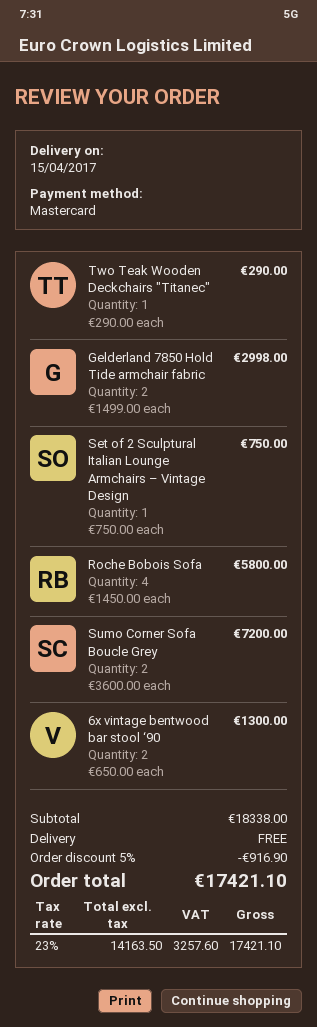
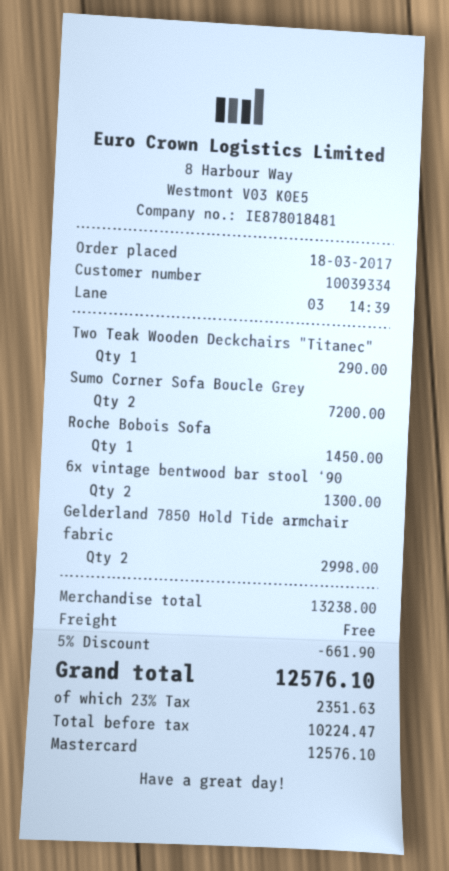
Set of 2 Sculptural Italian Lounge Armchairs – Vintage Design: 1 for 750.00 -> none
Roche Bobois Sofa: 4 for 5800.00 -> 1 for 1450.00
subtotal: 18338.00 -> 13238.00
discount: 5% = 916.90 -> 5% = 661.90
net: 14163.50 -> 10224.47
tax: 23% = 3257.60 -> 23% = 2351.63
total: 17421.10 -> 12576.10

